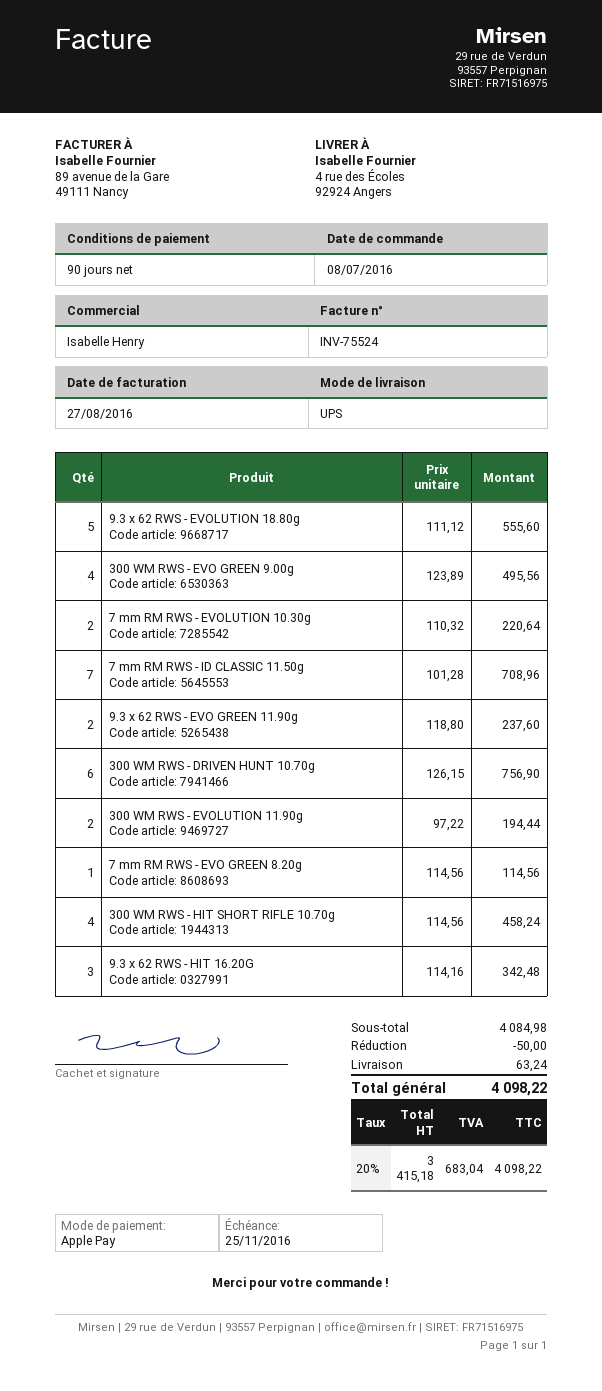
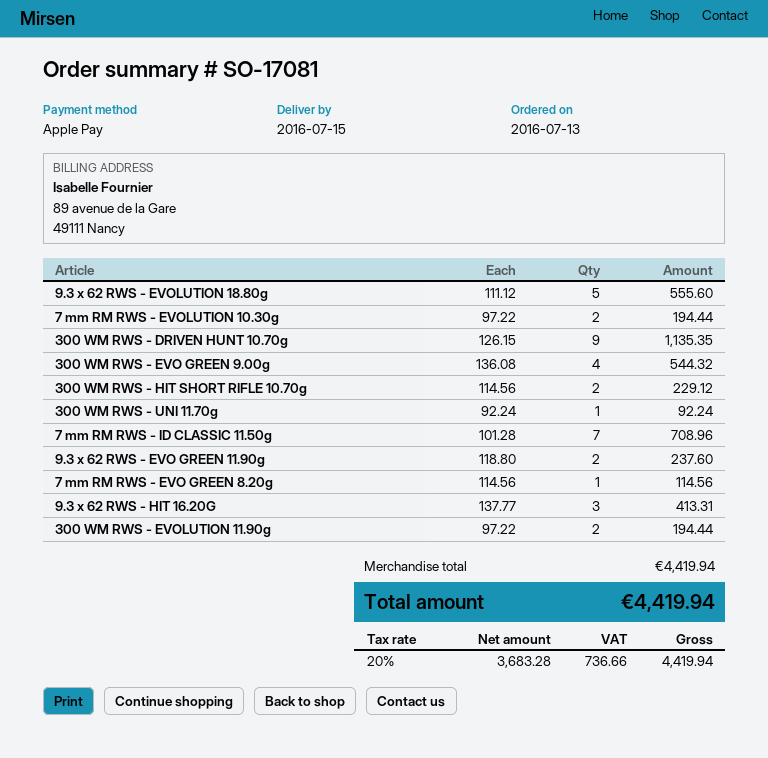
order date: 2016-07-08 -> 2016-07-13
300 WM RWS - EVO GREEN 9.00g: 4 x 123.89 = 495.56 -> 4 x 136.08 = 544.32
7 mm RM RWS - EVOLUTION 10.30g: 2 x 110.32 = 220.64 -> 2 x 97.22 = 194.44
300 WM RWS - DRIVEN HUNT 10.70g: 6 x 126.15 = 756.90 -> 9 x 126.15 = 1135.35
300 WM RWS - HIT SHORT RIFLE 10.70g: 4 x 114.56 = 458.24 -> 2 x 114.56 = 229.12
9.3 x 62 RWS - HIT 16.20G: 3 x 114.16 = 342.48 -> 3 x 137.77 = 413.31
300 WM RWS - UNI 11.70g: none -> 1 x 92.24 = 92.24
subtotal: 4084.98 -> 4419.94
discount: 50.00 -> none
shipping: 63.24 -> none
net: 3415.18 -> 3683.28
tax: 20% = 683.04 -> 20% = 736.66
total: 4098.22 -> 4419.94

